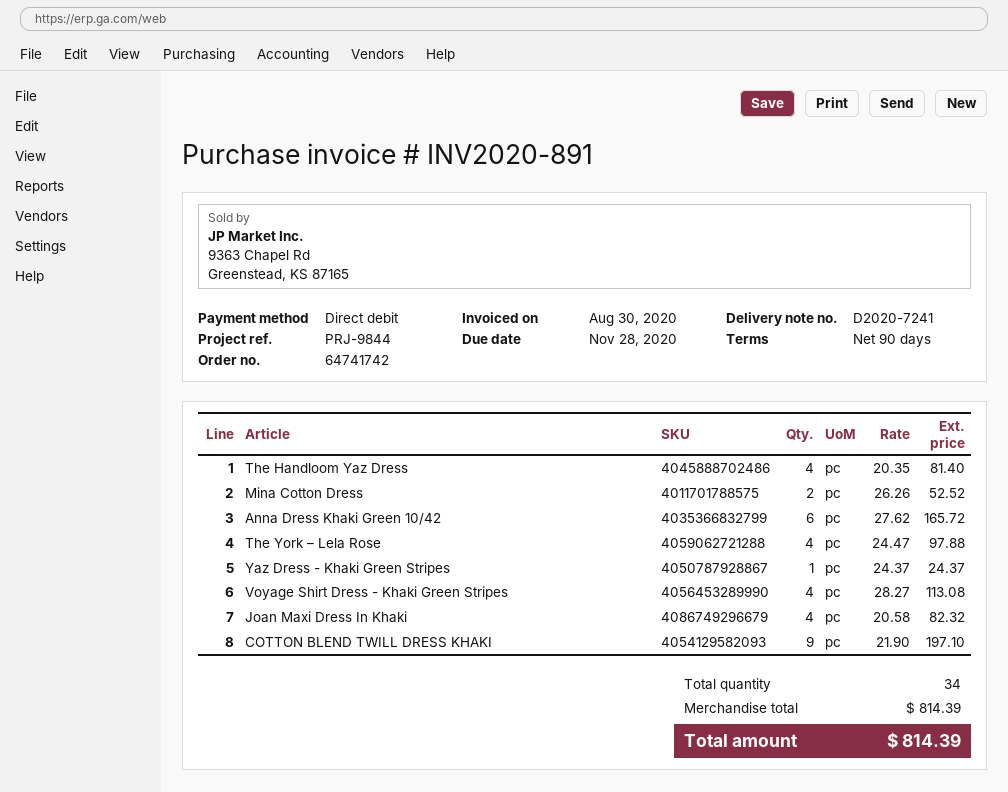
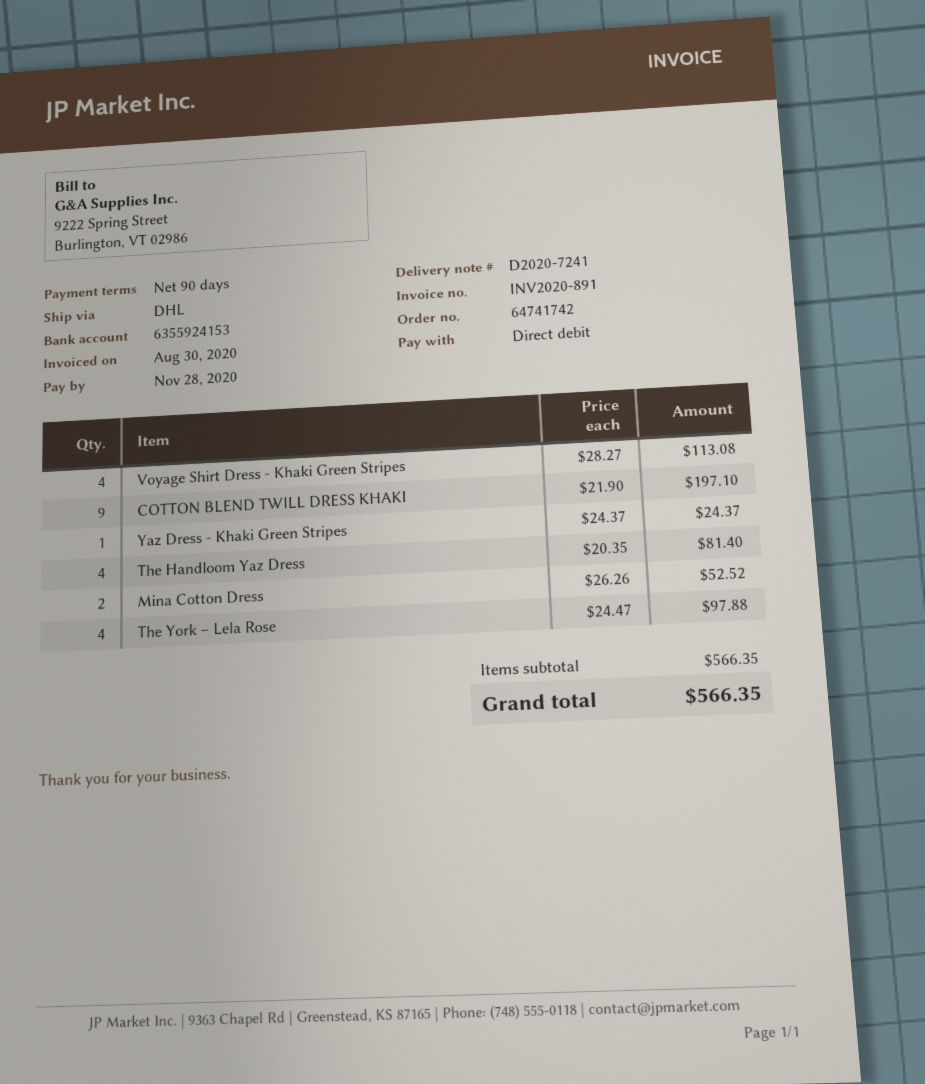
Anna Dress Khaki Green 10/42: 6 x 27.62 = 165.72 -> none
Joan Maxi Dress In Khaki: 4 x 20.58 = 82.32 -> none
subtotal: 814.39 -> 566.35
total: 814.39 -> 566.35

